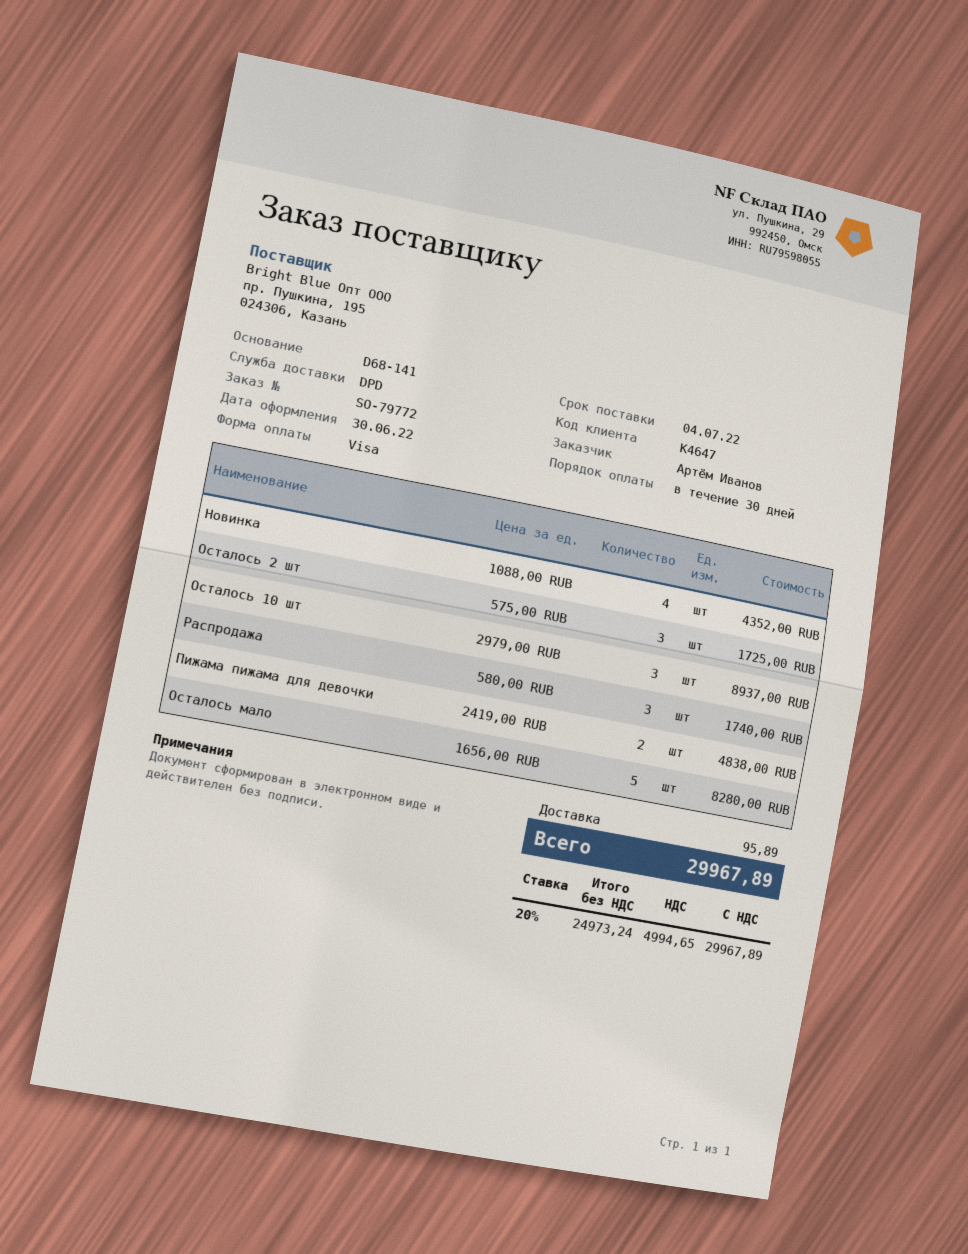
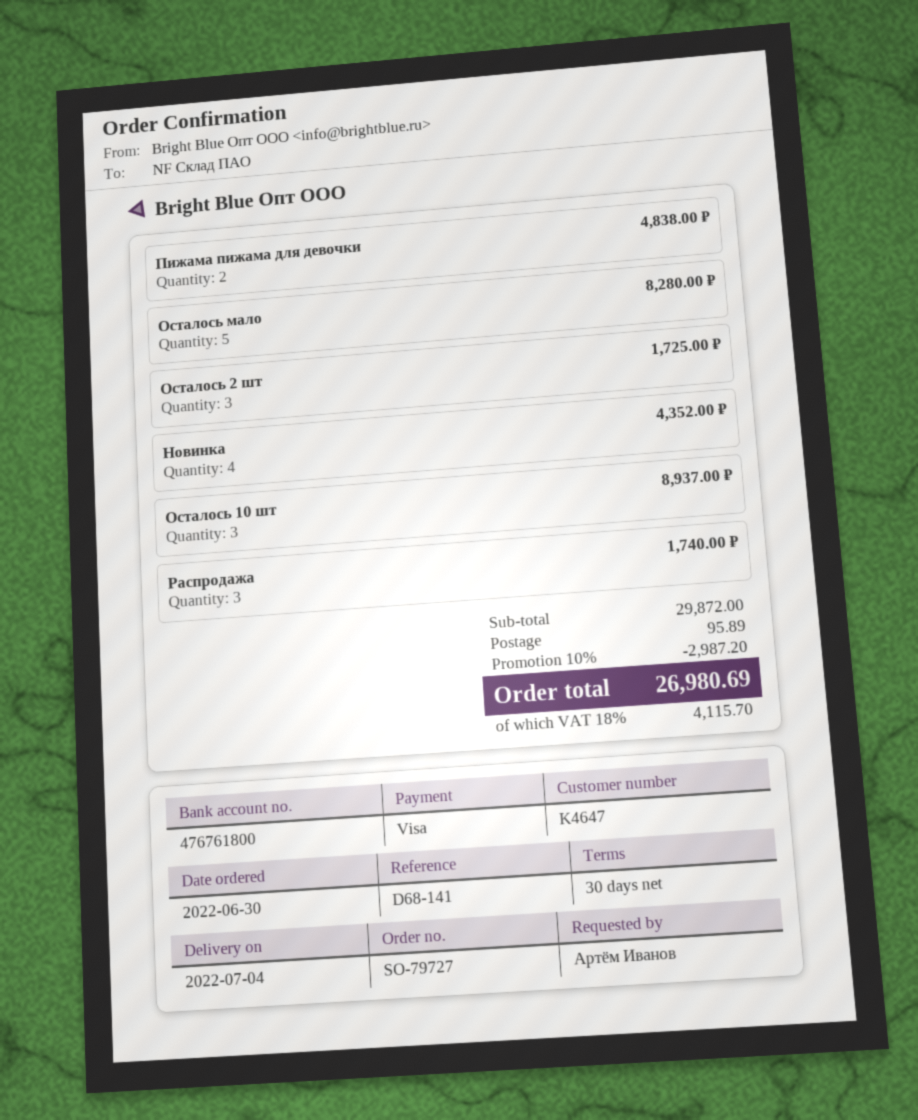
order number: SO-79772 -> SO-79727
discount: none -> 10% = 2987.20
tax: 20% = 4994.65 -> 18% = 4115.70
total: 29967.89 -> 26980.69

